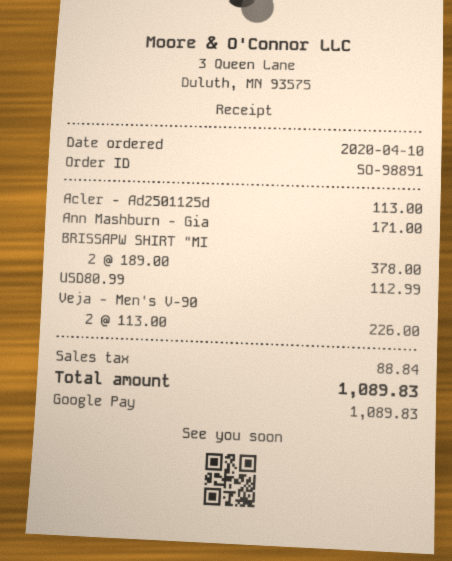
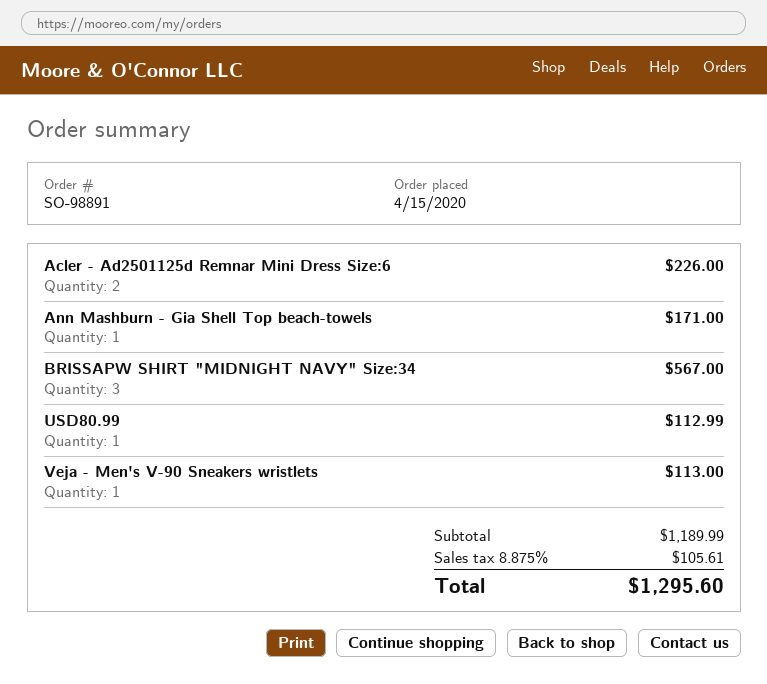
order date: 2020-04-10 -> 2020-04-15
Acler - Ad2501125d: 1 for 113.00 -> 2 for 226.00
BRISSAPW SHIRT "MI: 2 for 378.00 -> 3 for 567.00
Veja - Men's V-90: 2 for 226.00 -> 1 for 113.00
tax: 88.84 -> 105.61
total: 1089.83 -> 1295.60

